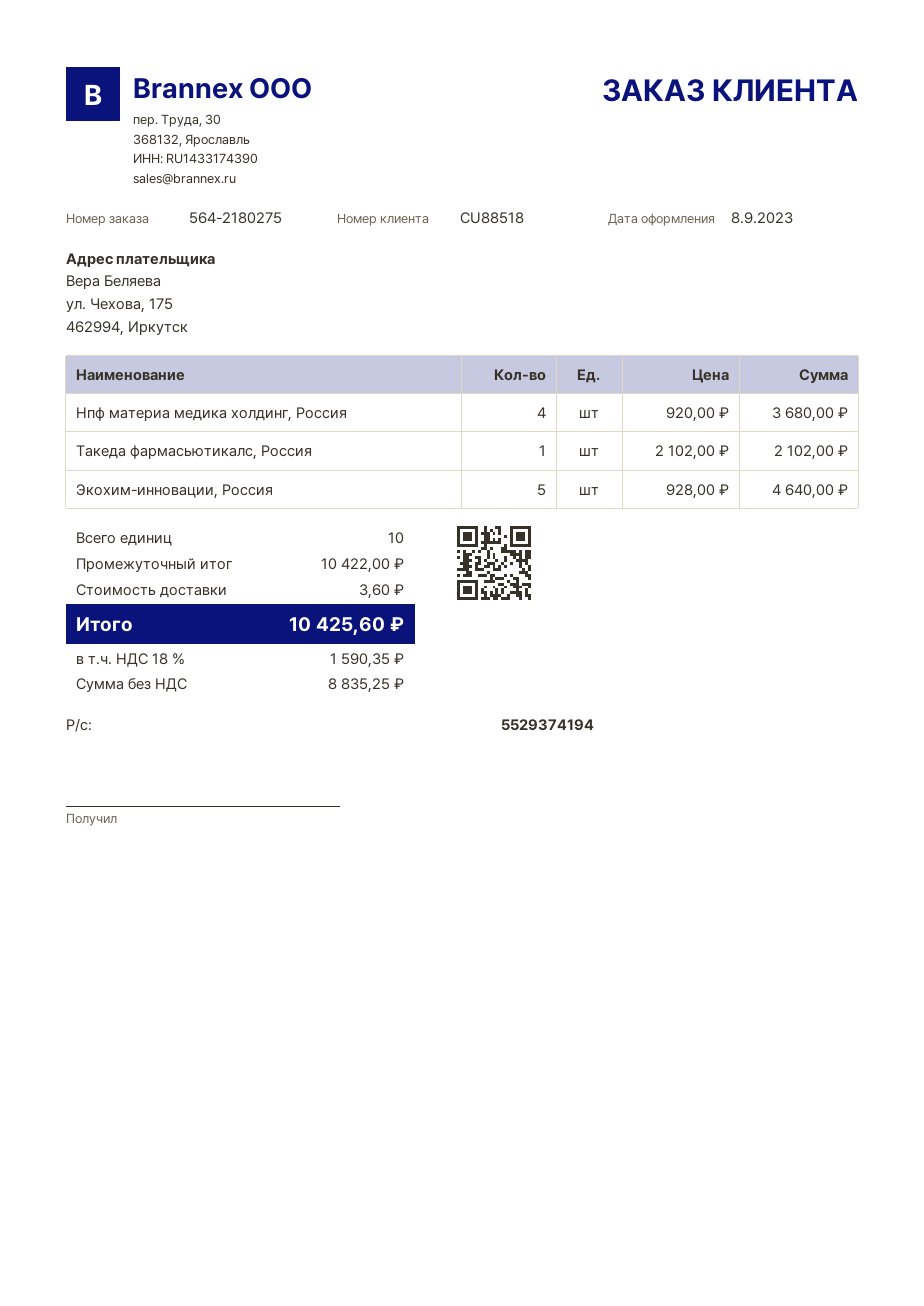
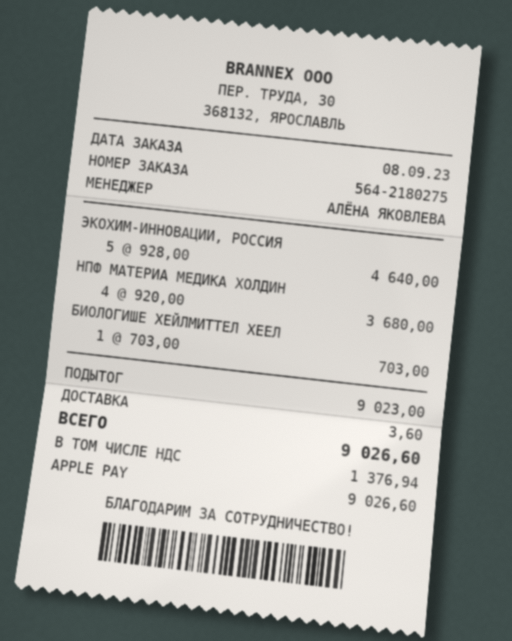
Такеда фармасьютикалс, Россия: 1 x 2102.00 = 2102.00 -> none
БИОЛОГИШЕ ХЕЙЛМИТТЕЛ ХЕЕЛ: none -> 1 x 703.00 = 703.00
subtotal: 10422.00 -> 9023.00
tax: 1590.35 -> 1376.94
total: 10425.60 -> 9026.60

